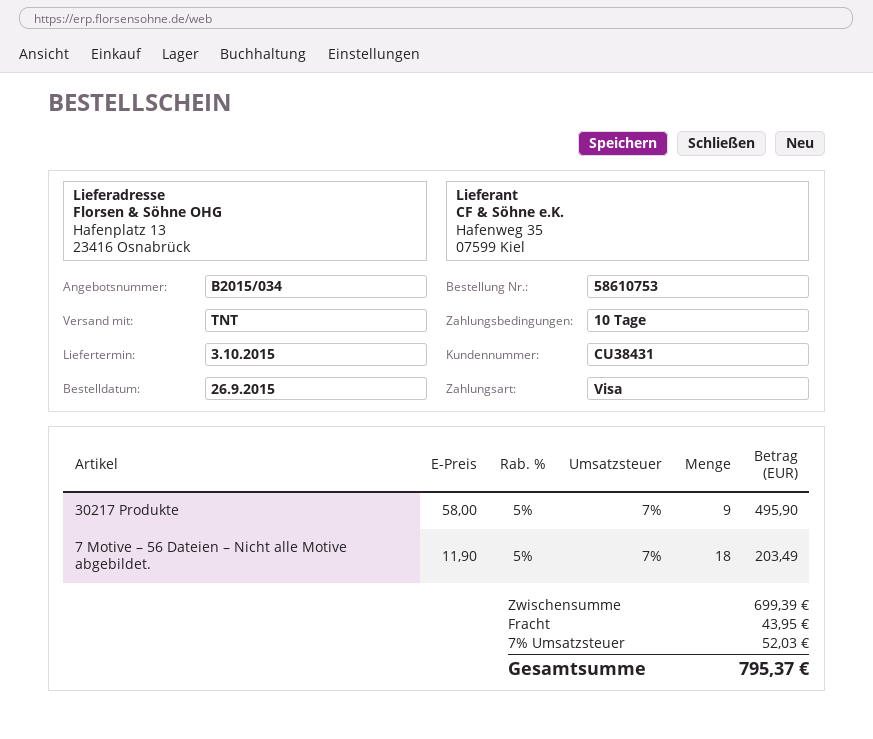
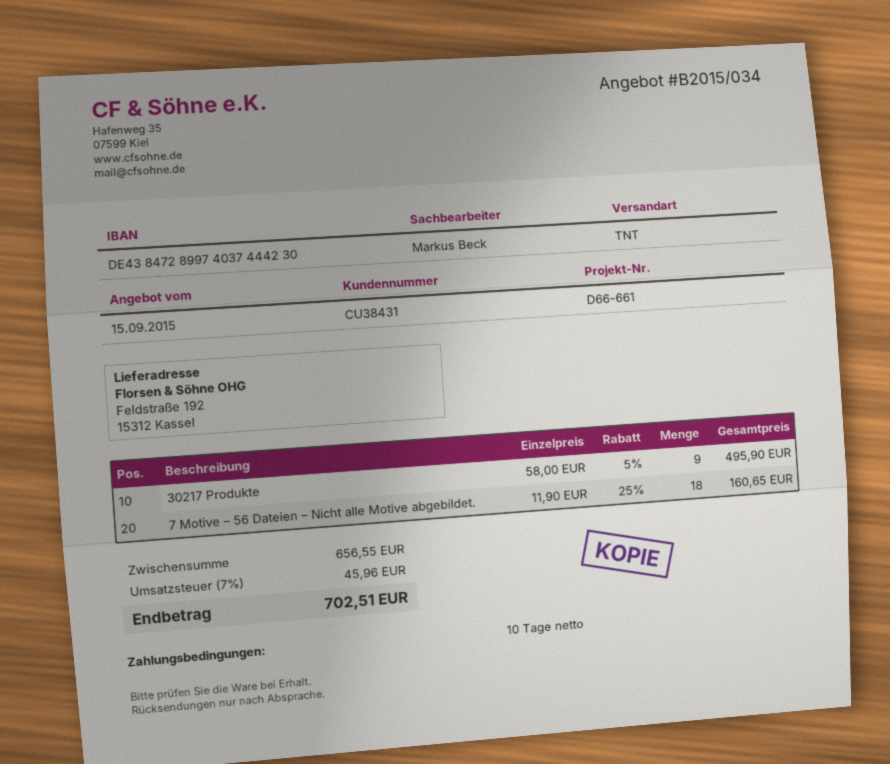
ship to: Hafenplatz 13, 23416 Osnabrück -> Feldstraße 192, 15312 Kassel
7 Motive – 56 Dateien – Nicht alle Motive abgebildet.: 18 x 11.90 - 5% = 203.49 -> 18 x 11.90 - 25% = 160.65
subtotal: 699.39 -> 656.55
shipping: 43.95 -> none
tax: 7% = 52.03 -> 7% = 45.96
total: 795.37 -> 702.51

